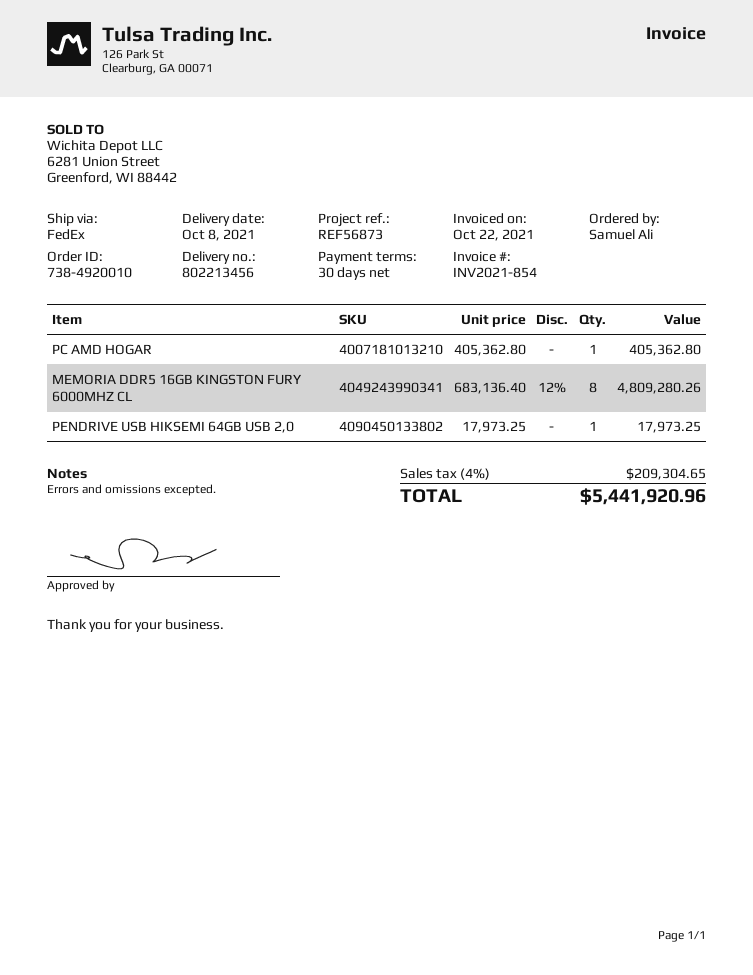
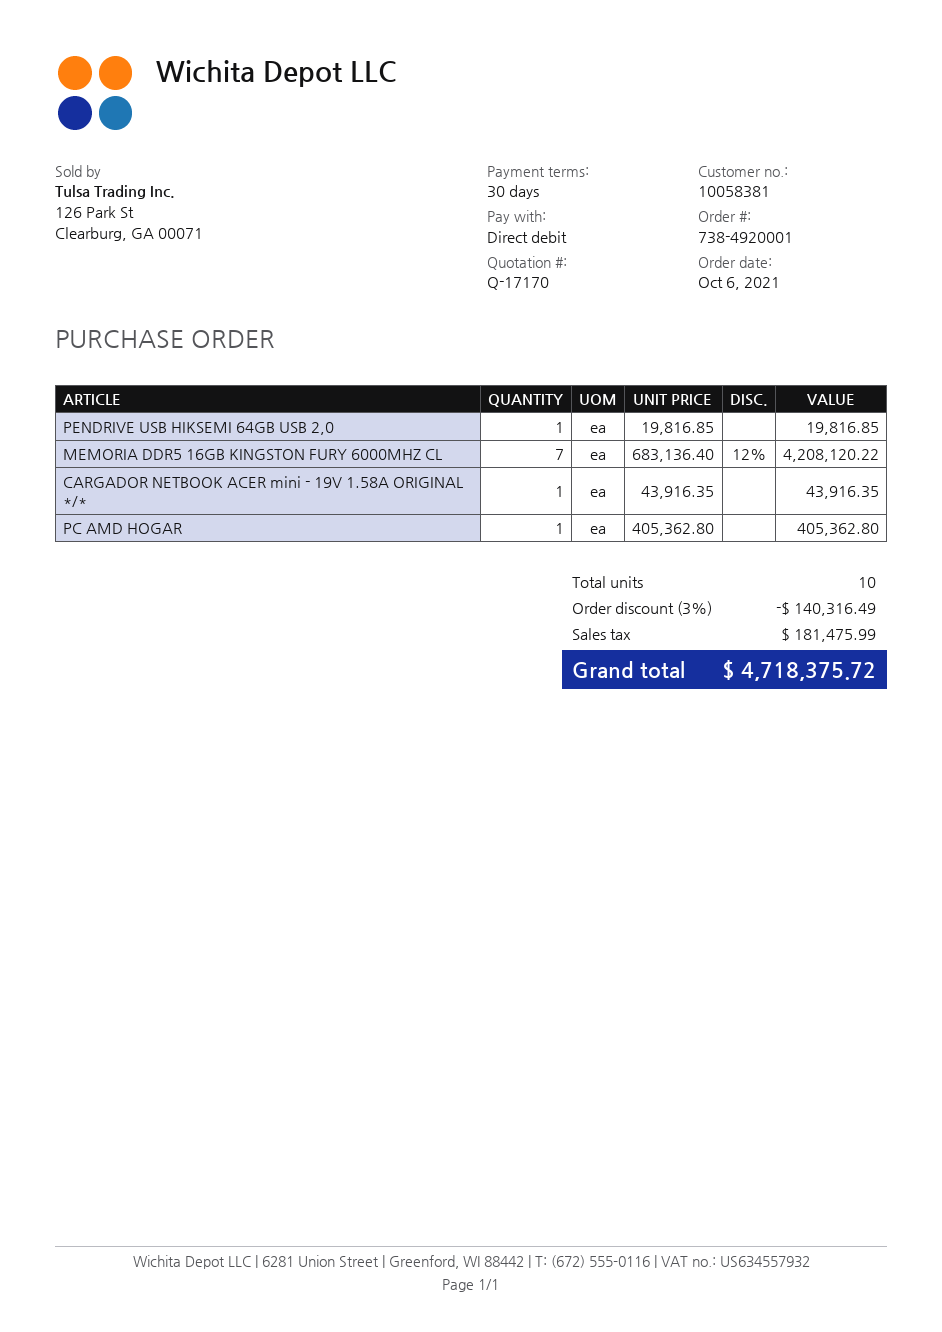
order number: 738-4920010 -> 738-4920001
MEMORIA DDR5 16GB KINGSTON FURY 6000MHZ CL: 8 x 683136.40 - 12% = 4809280.26 -> 7 x 683136.40 - 12% = 4208120.22
PENDRIVE USB HIKSEMI 64GB USB 2,0: 1 x 17973.25 = 17973.25 -> 1 x 19816.85 = 19816.85
CARGADOR NETBOOK ACER mini - 19V 1.58A ORIGINAL */*: none -> 1 x 43916.35 = 43916.35
discount: none -> 3% = 140316.49
tax: 209304.65 -> 181475.99
total: 5441920.96 -> 4718375.72

